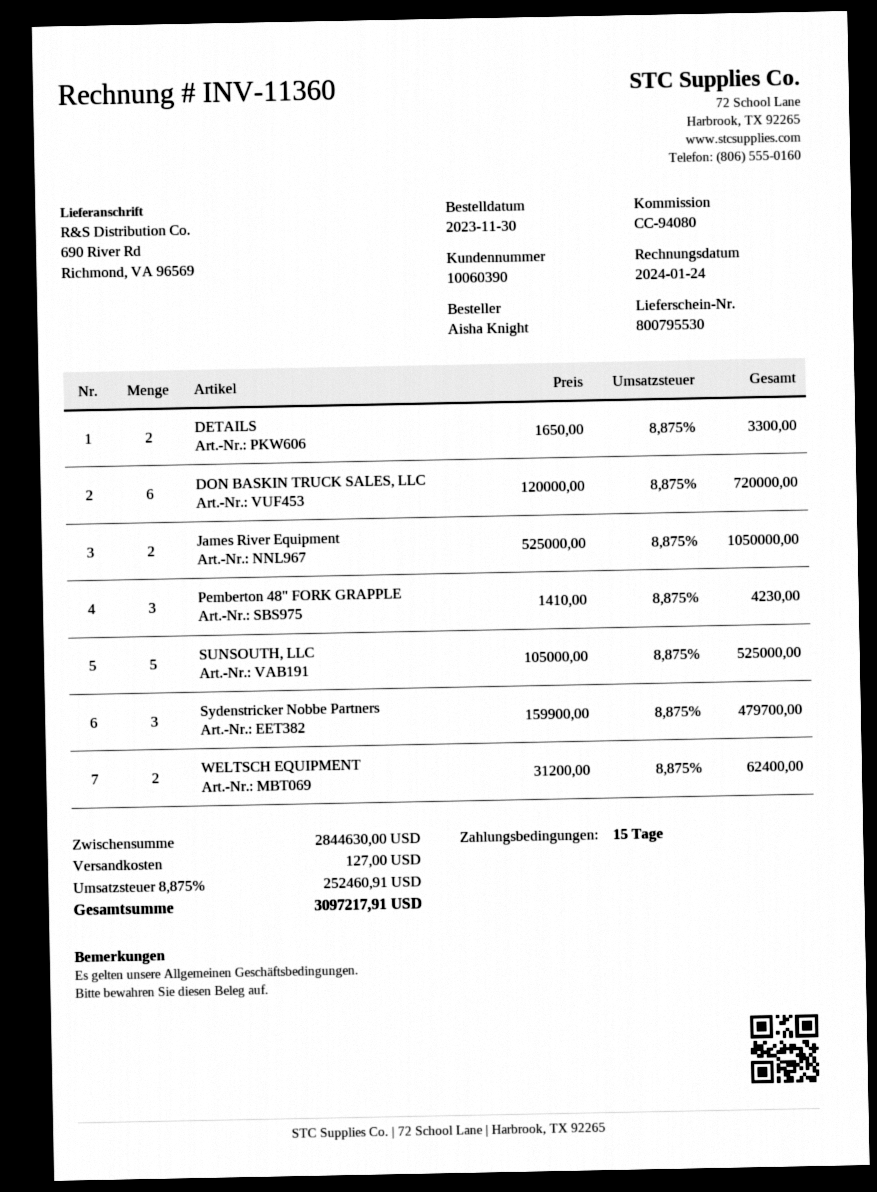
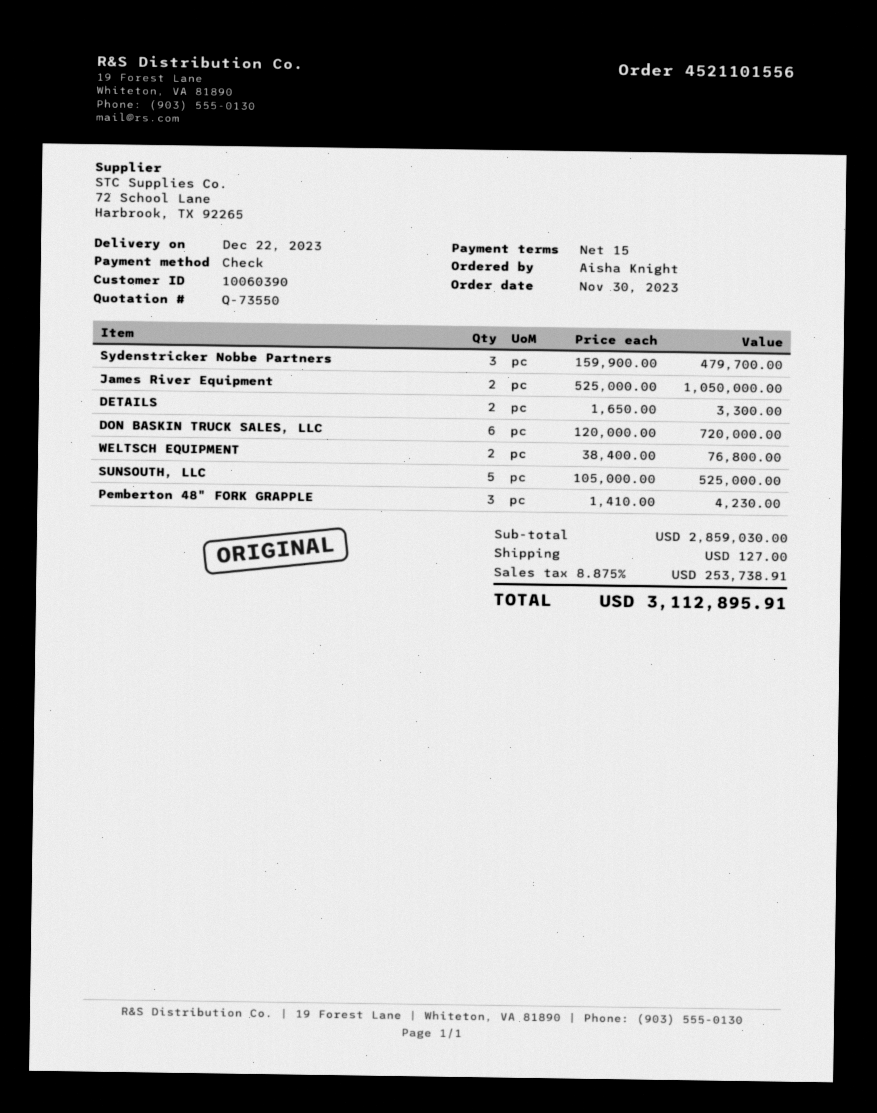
WELTSCH EQUIPMENT: 2 x 31200.00 = 62400.00 -> 2 x 38400.00 = 76800.00
subtotal: 2844630.00 -> 2859030.00
tax: 8.875% = 252460.91 -> 8.875% = 253738.91
total: 3097217.91 -> 3112895.91

